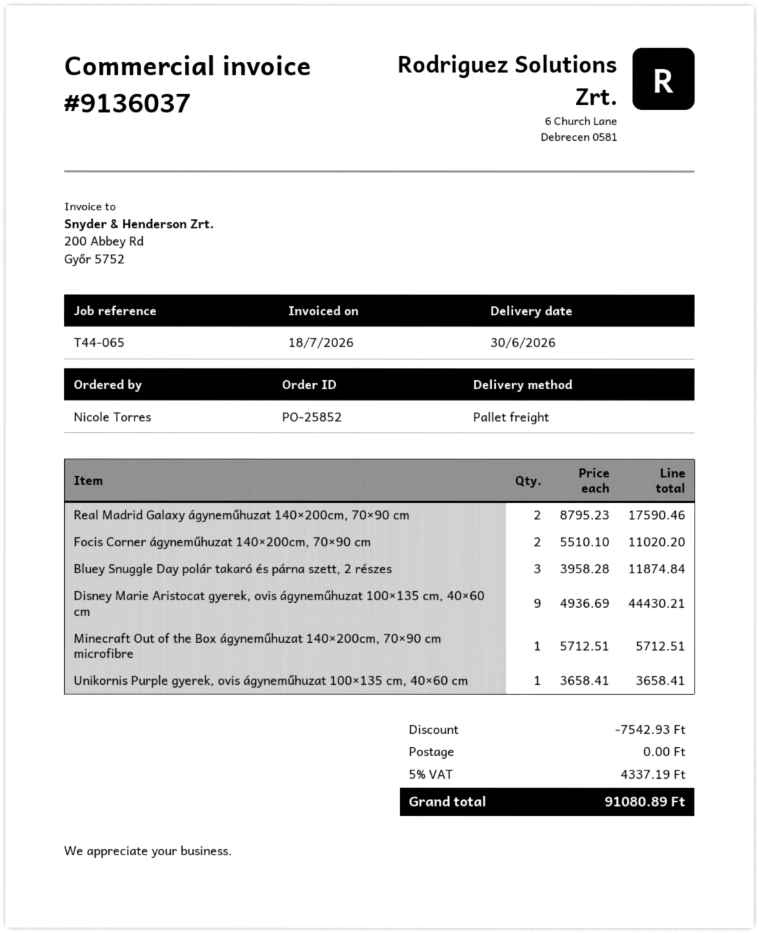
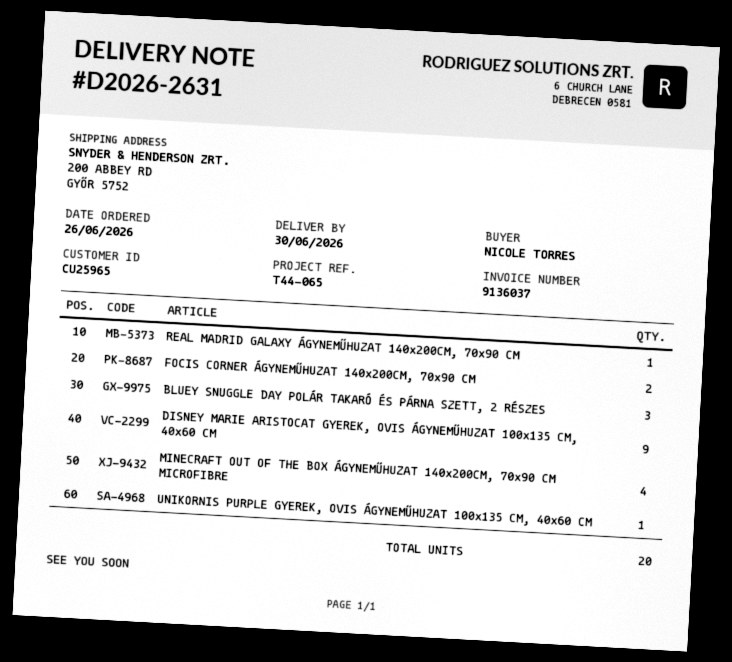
Real Madrid Galaxy ágyneműhuzat 140×200cm, 70×90 cm: 2 -> 1
Minecraft Out of the Box ágyneműhuzat 140×200cm, 70×90 cm microfibre: 1 -> 4

